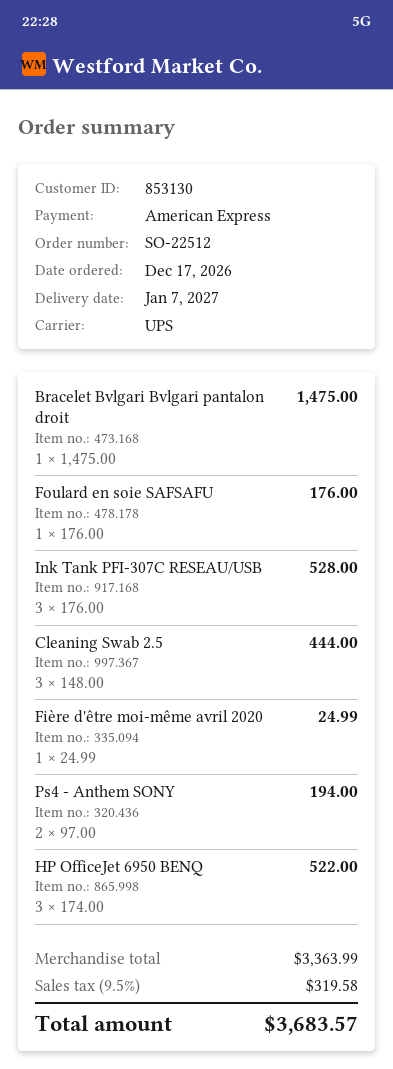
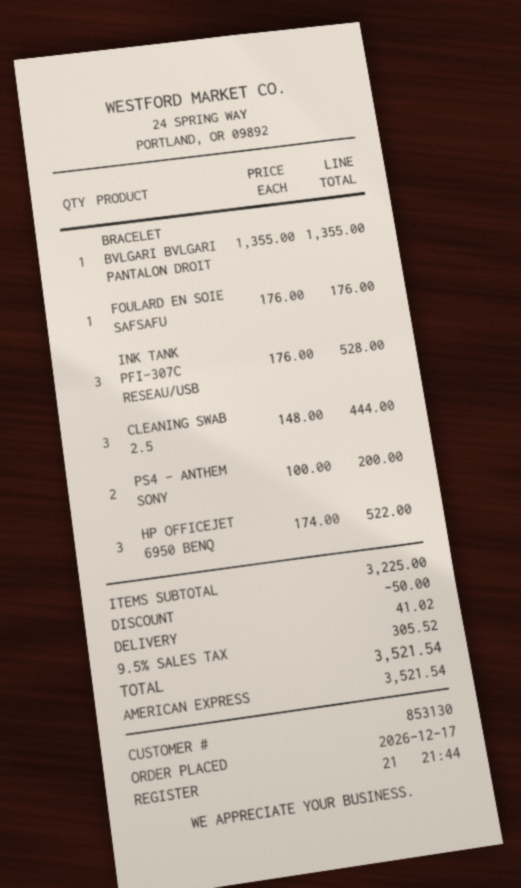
Bracelet Bvlgari Bvlgari pantalon droit: 1 x 1475.00 = 1475.00 -> 1 x 1355.00 = 1355.00
Fière d'être moi-même avril 2020: 1 x 24.99 = 24.99 -> none
Ps4 - Anthem SONY: 2 x 97.00 = 194.00 -> 2 x 100.00 = 200.00
subtotal: 3363.99 -> 3225.00
discount: none -> 50.00
shipping: none -> 41.02
tax: 9.5% = 319.58 -> 9.5% = 305.52
total: 3683.57 -> 3521.54

